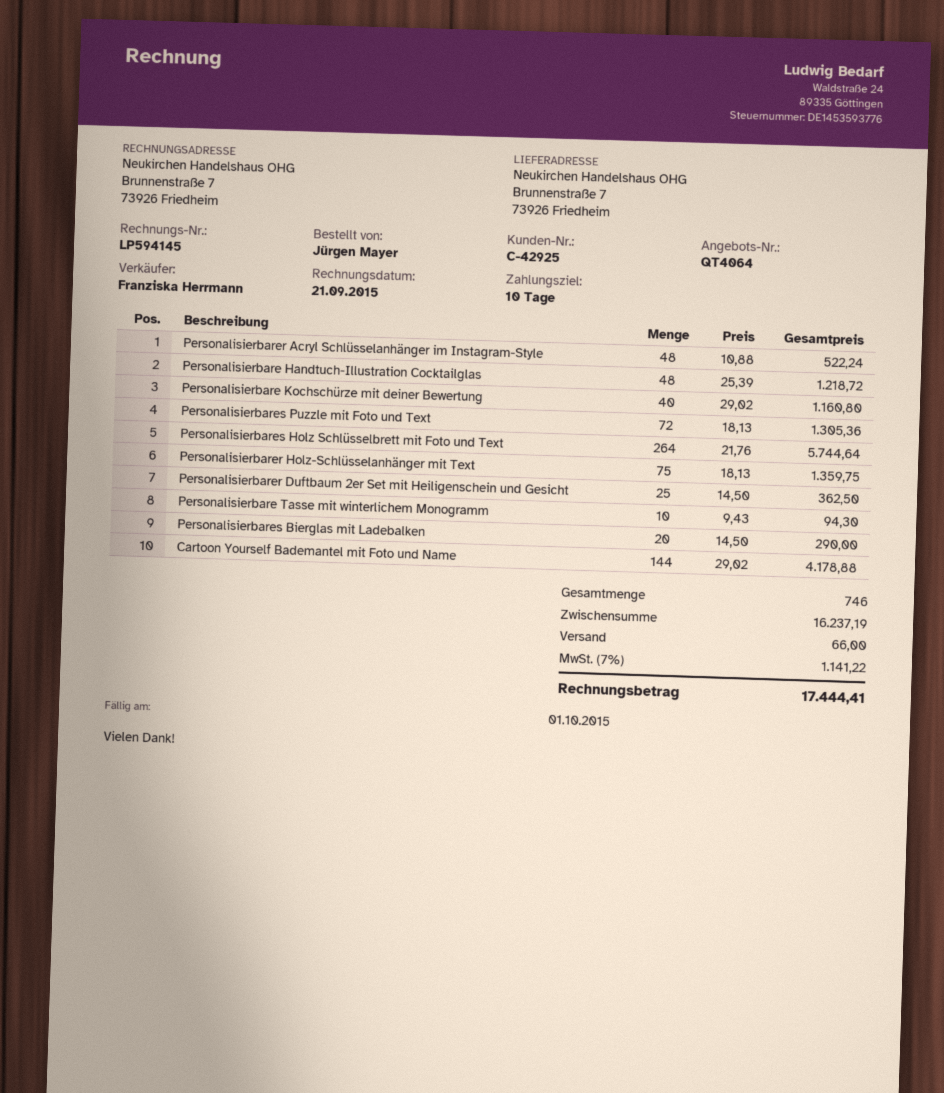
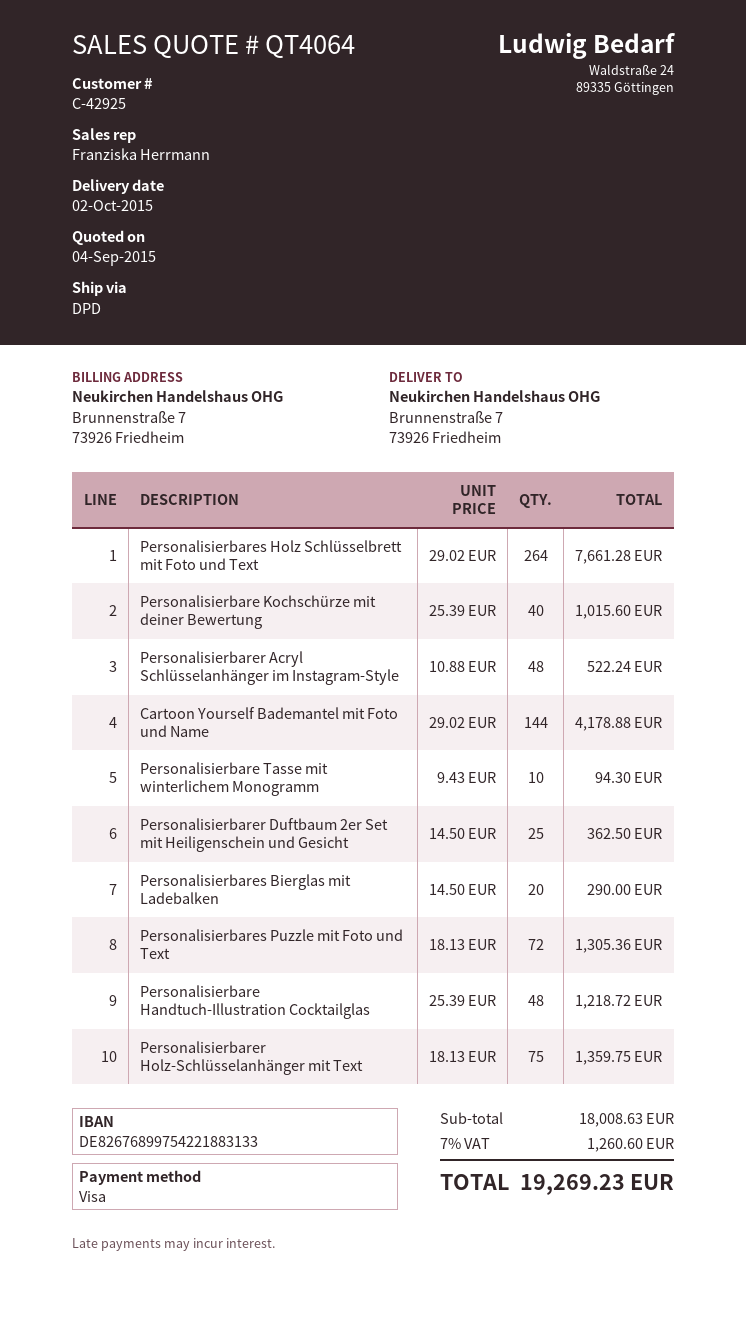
Personalisierbare Kochschürze mit deiner Bewertung: 40 x 29.02 = 1160.80 -> 40 x 25.39 = 1015.60
Personalisierbares Holz Schlüsselbrett mit Foto und Text: 264 x 21.76 = 5744.64 -> 264 x 29.02 = 7661.28
subtotal: 16237.19 -> 18008.63
shipping: 66.00 -> none
tax: 7% = 1141.22 -> 7% = 1260.60
total: 17444.41 -> 19269.23

